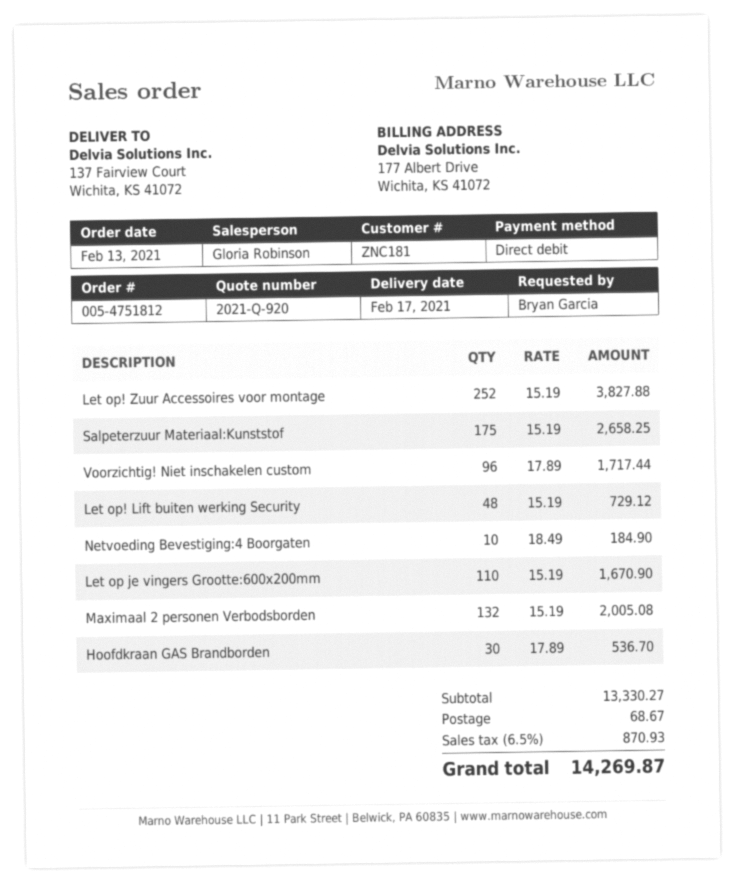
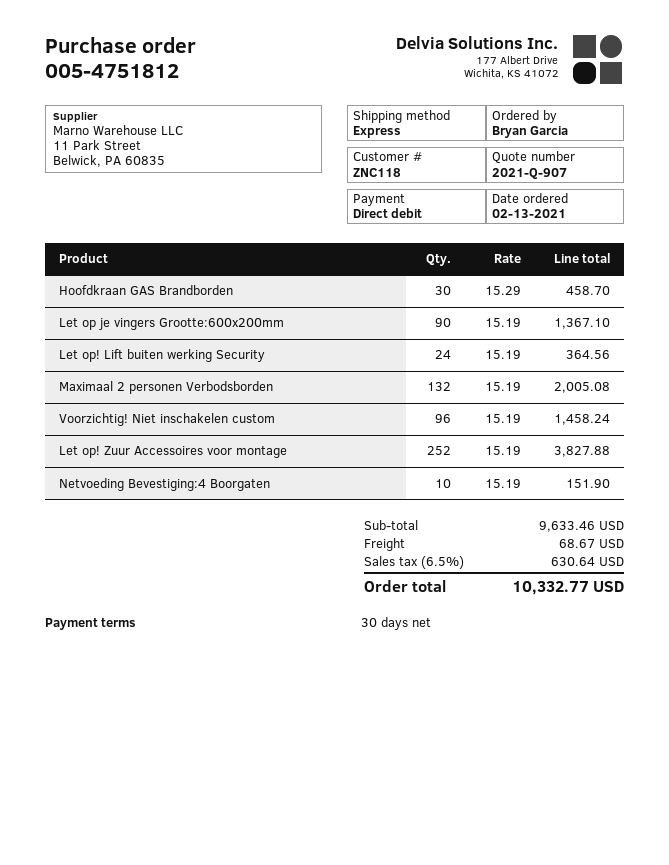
quote number: 2021-Q-920 -> 2021-Q-907
customer number: ZNC181 -> ZNC118
Salpeterzuur Materiaal:Kunststof: 175 x 15.19 = 2658.25 -> none
Voorzichtig! Niet inschakelen custom: 96 x 17.89 = 1717.44 -> 96 x 15.19 = 1458.24
Let op! Lift buiten werking Security: 48 x 15.19 = 729.12 -> 24 x 15.19 = 364.56
Netvoeding Bevestiging:4 Boorgaten: 10 x 18.49 = 184.90 -> 10 x 15.19 = 151.90
Let op je vingers Grootte:600x200mm: 110 x 15.19 = 1670.90 -> 90 x 15.19 = 1367.10
Hoofdkraan GAS Brandborden: 30 x 17.89 = 536.70 -> 30 x 15.29 = 458.70
subtotal: 13330.27 -> 9633.46
tax: 6.5% = 870.93 -> 6.5% = 630.64
total: 14269.87 -> 10332.77

